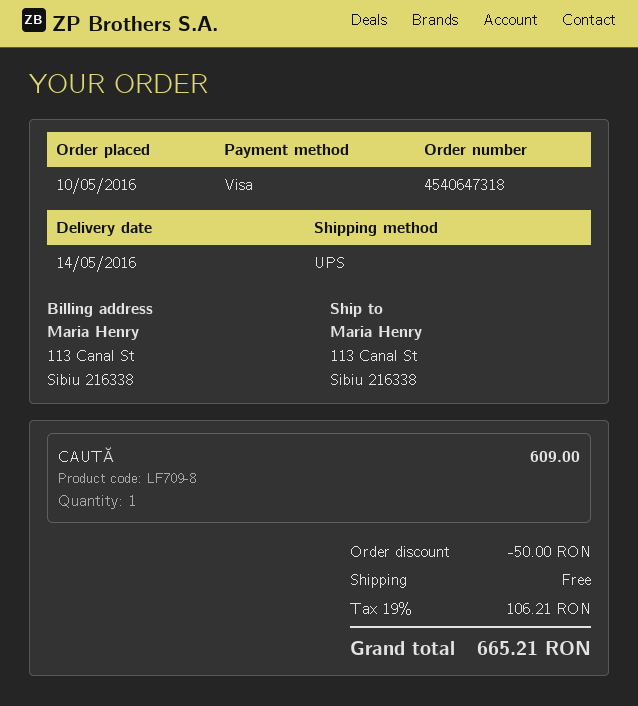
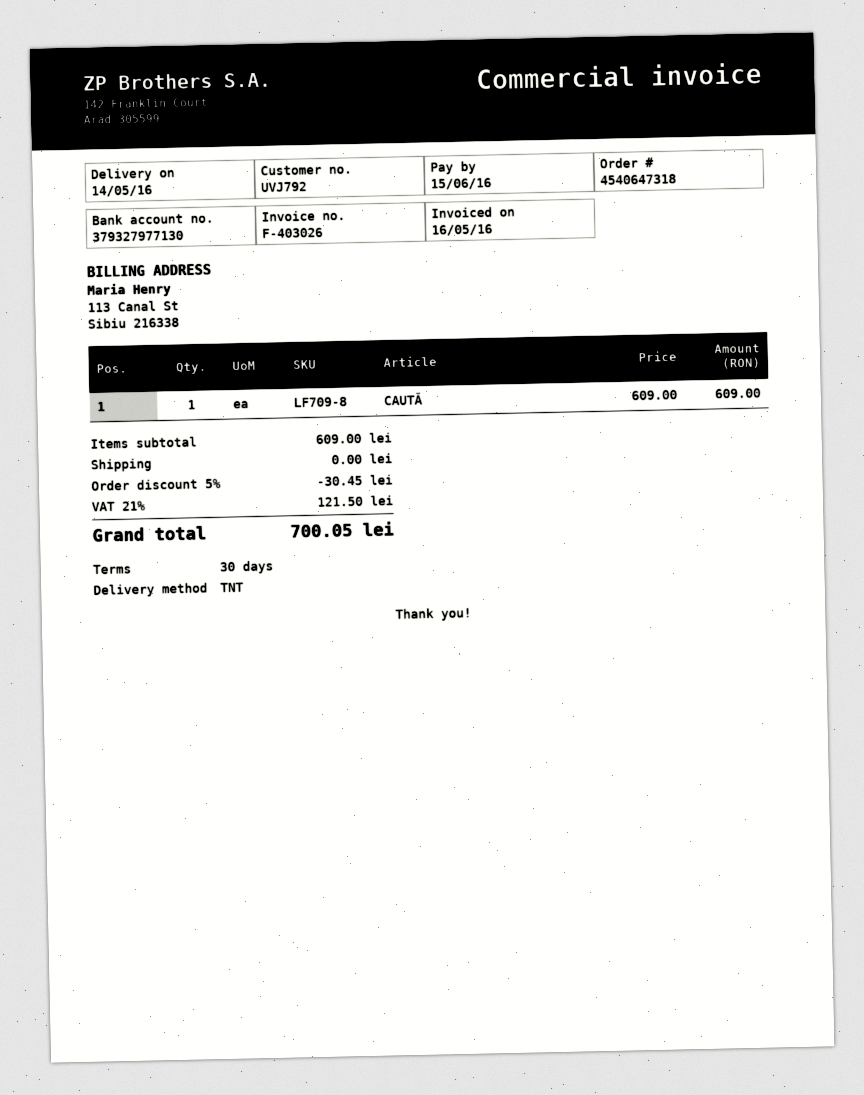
shipping method: UPS -> TNT
discount: 50.00 -> 30.45
tax: 19% = 106.21 -> 21% = 121.50
total: 665.21 -> 700.05

